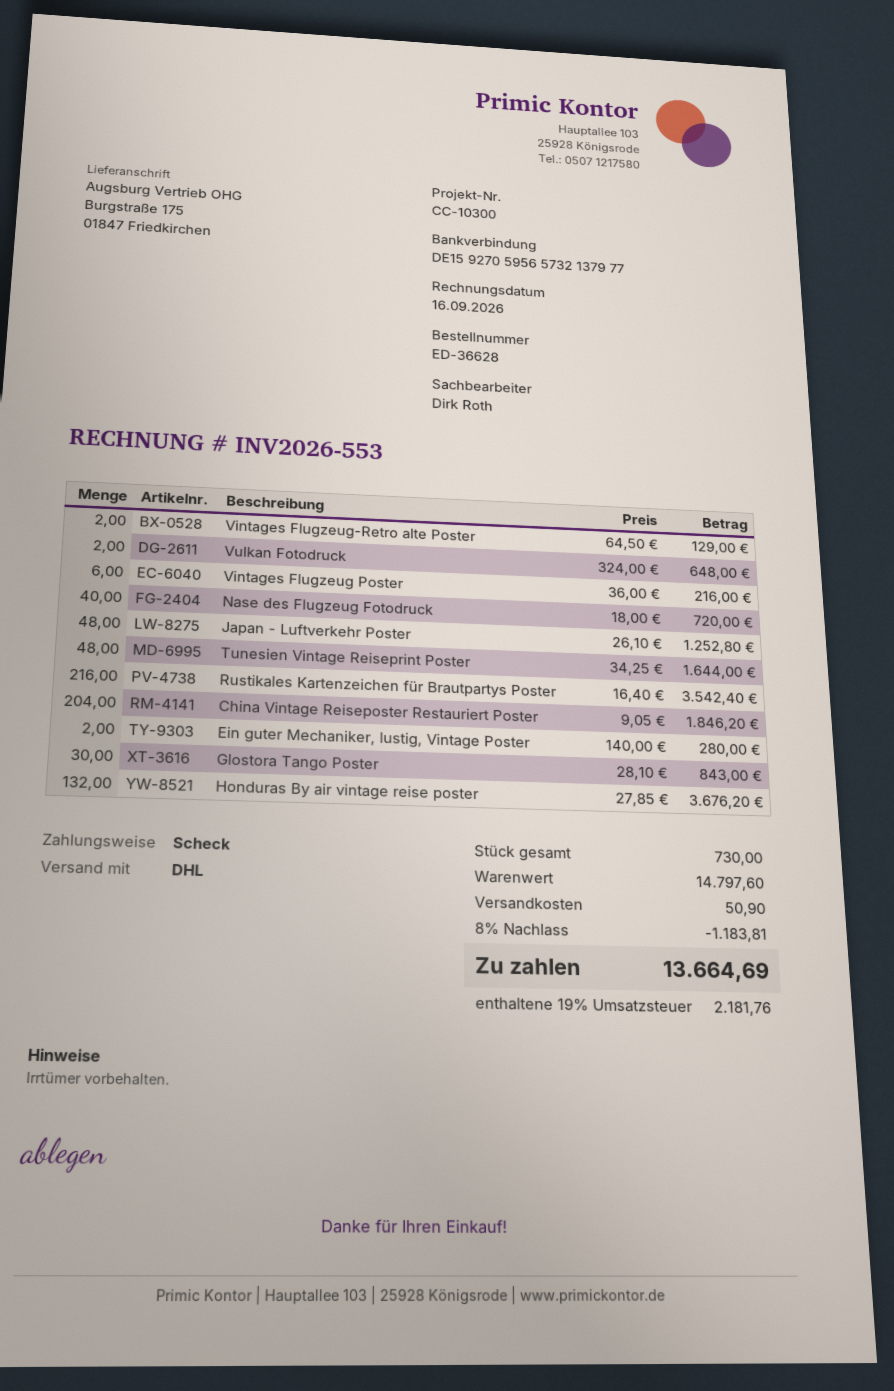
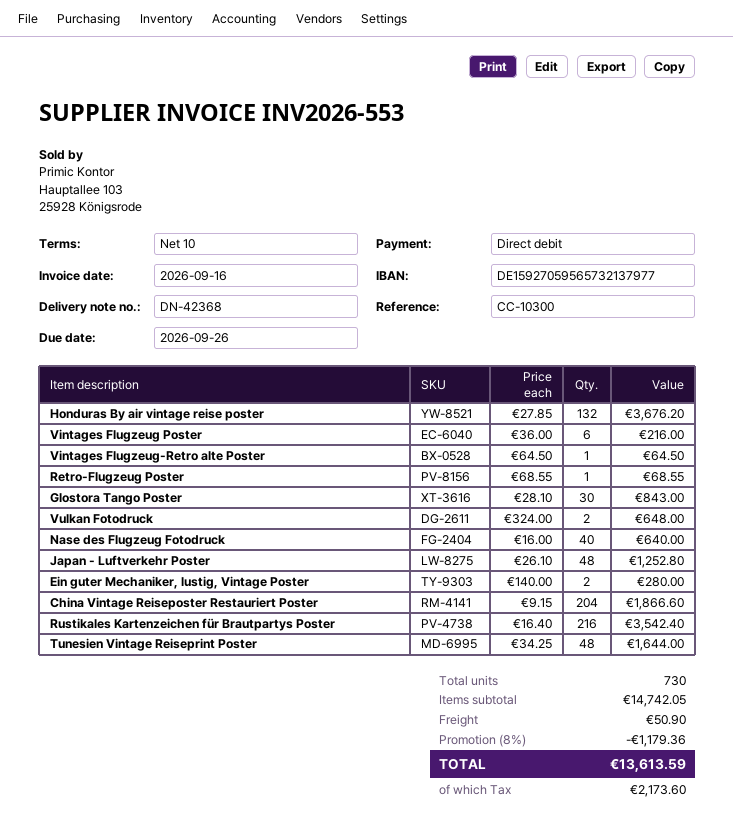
payment method: cheque -> direct debit
Vintages Flugzeug-Retro alte Poster: 2 x 64.50 = 129.00 -> 1 x 64.50 = 64.50
Nase des Flugzeug Fotodruck: 40 x 18.00 = 720.00 -> 40 x 16.00 = 640.00
China Vintage Reiseposter Restauriert Poster: 204 x 9.05 = 1846.20 -> 204 x 9.15 = 1866.60
Retro-Flugzeug Poster: none -> 1 x 68.55 = 68.55
subtotal: 14797.60 -> 14742.05
discount: 8% = 1183.81 -> 8% = 1179.36
tax: 2181.76 -> 2173.60
total: 13664.69 -> 13613.59

